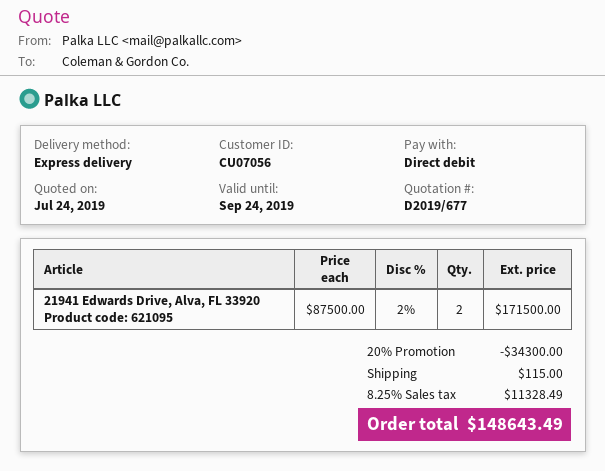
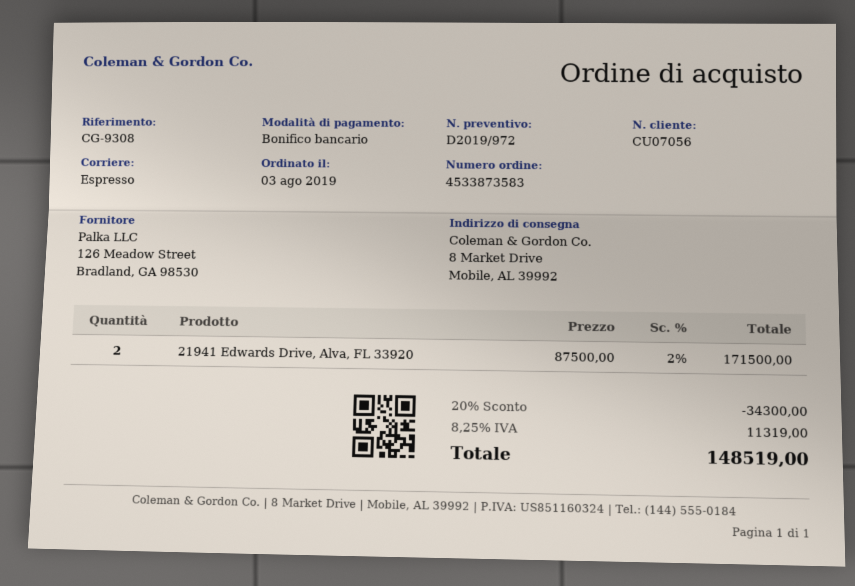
quote number: D2019/677 -> D2019/972
payment method: direct debit -> bank transfer
shipping: 115.00 -> none
tax: 8.25% = 11328.49 -> 8.25% = 11319.00
total: 148643.49 -> 148519.00

